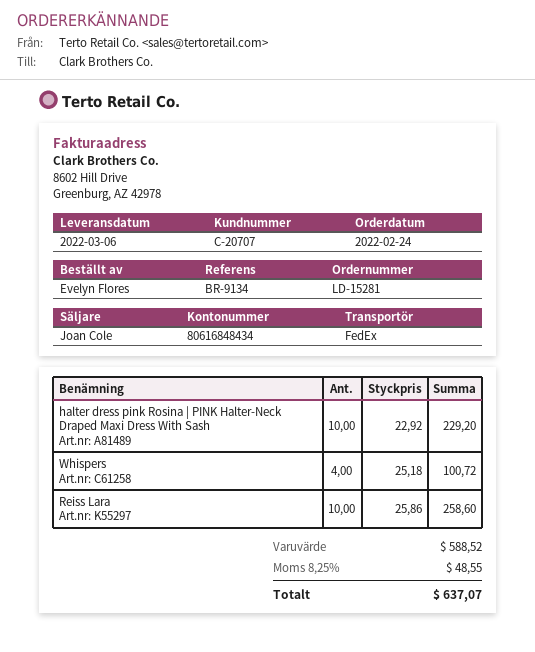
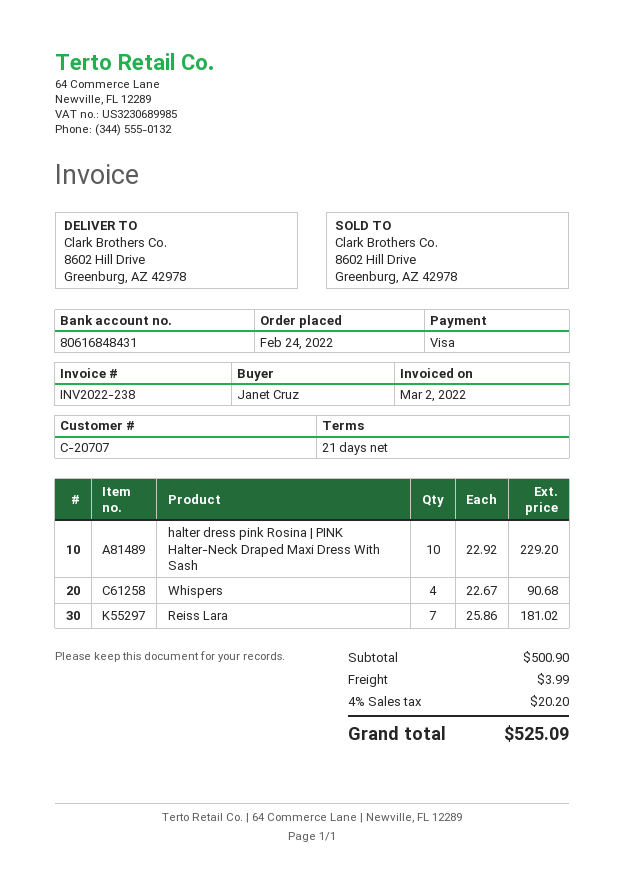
ordered by: Evelyn Flores -> Janet Cruz
bank account: 80616848434 -> 80616848431
Whispers: 4 x 25.18 = 100.72 -> 4 x 22.67 = 90.68
Reiss Lara: 10 x 25.86 = 258.60 -> 7 x 25.86 = 181.02
subtotal: 588.52 -> 500.90
shipping: none -> 3.99
tax: 8.25% = 48.55 -> 4% = 20.20
total: 637.07 -> 525.09

